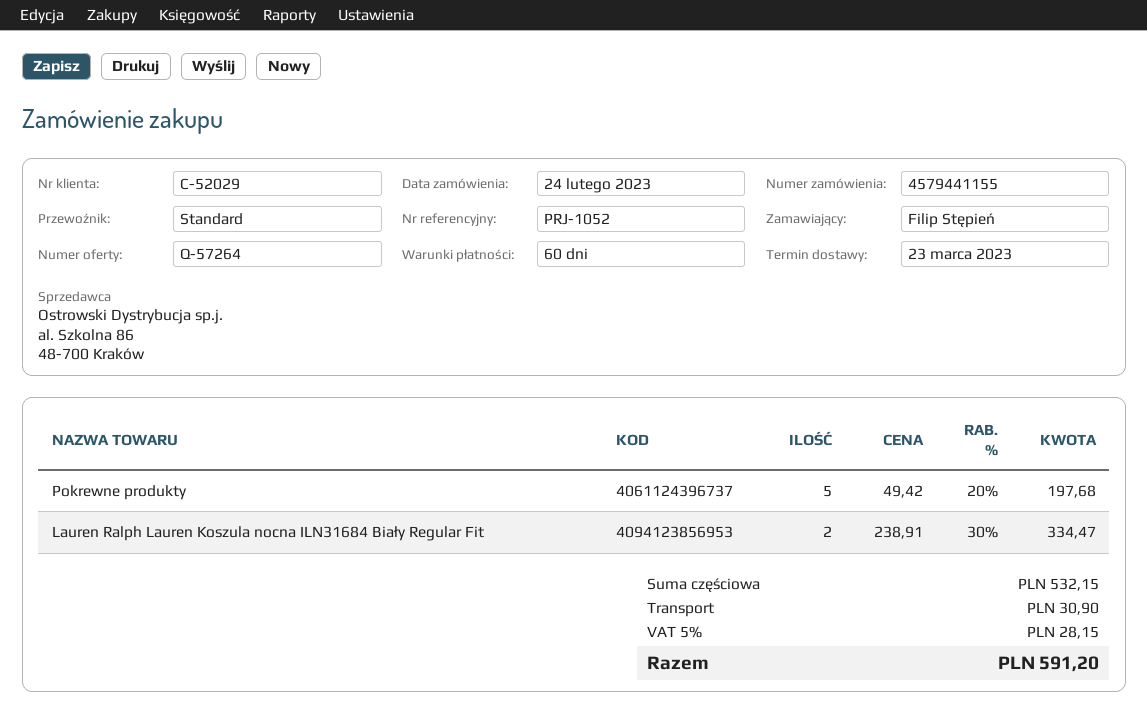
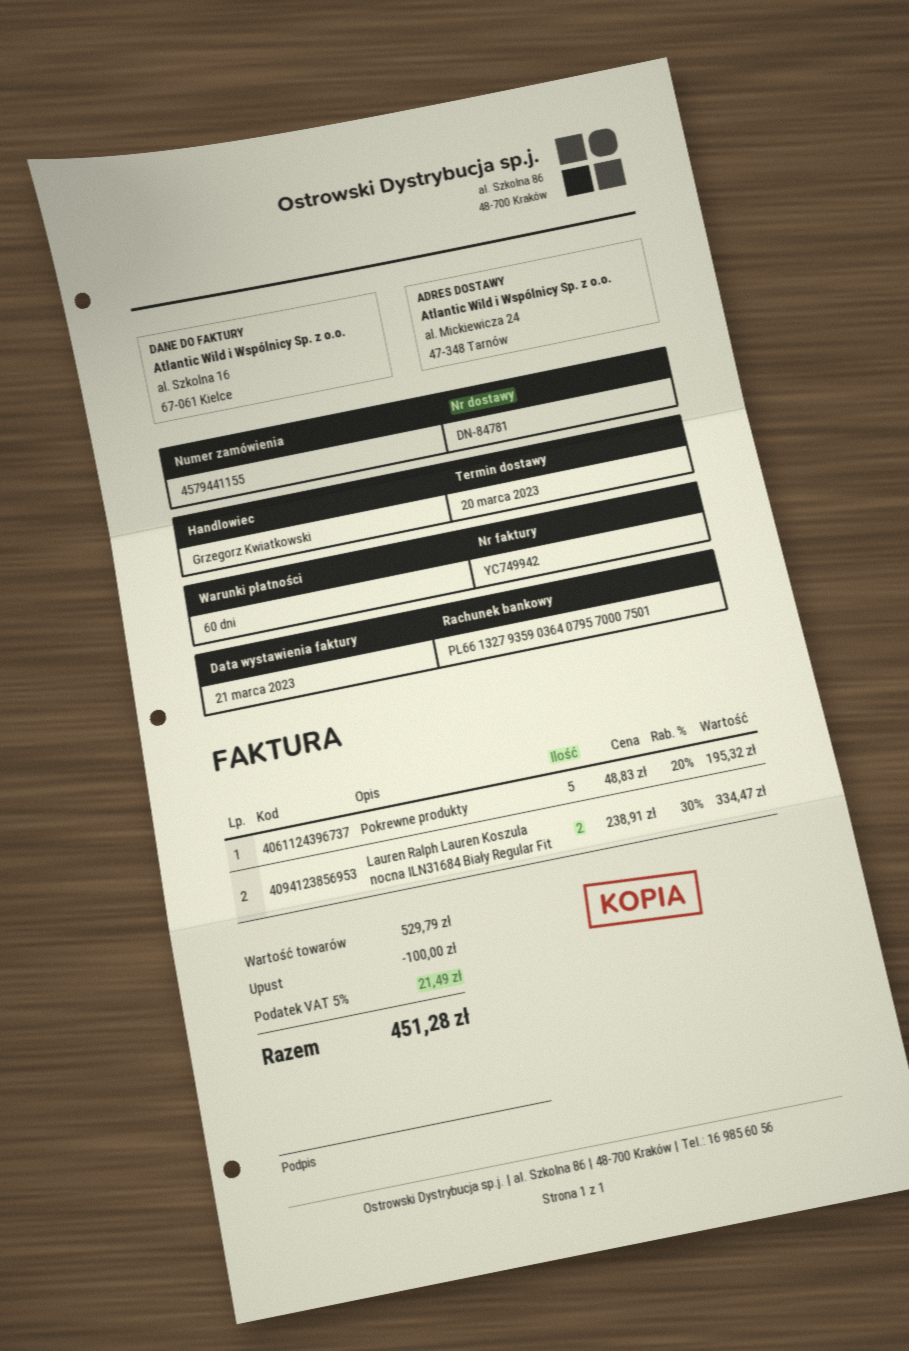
delivery date: 2023-03-23 -> 2023-03-20
Pokrewne produkty: 5 x 49.42 - 20% = 197.68 -> 5 x 48.83 - 20% = 195.32
subtotal: 532.15 -> 529.79
discount: none -> 100.00
shipping: 30.90 -> none
tax: 5% = 28.15 -> 5% = 21.49
total: 591.20 -> 451.28

